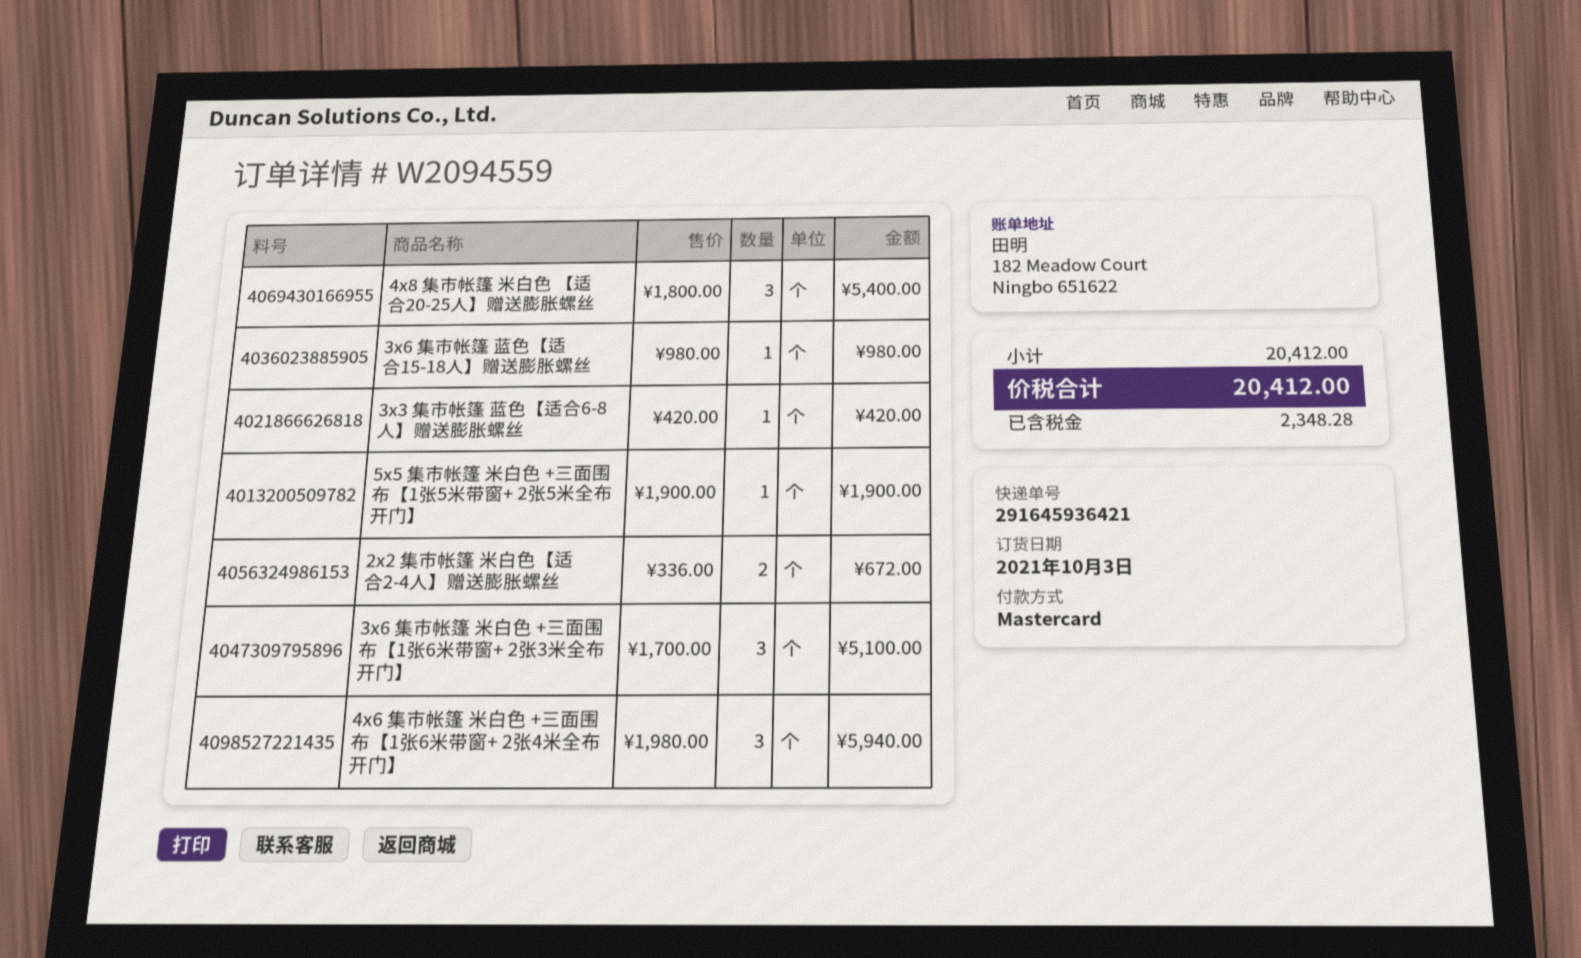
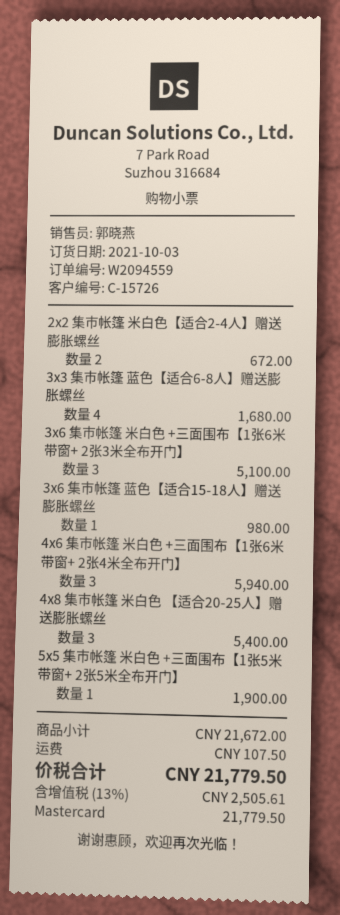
3x3 集市帐篷 蓝色【适合6-8人】赠送膨胀螺丝: 1 for 420.00 -> 4 for 1680.00
subtotal: 20412.00 -> 21672.00
shipping: none -> 107.50
tax: 2348.28 -> 2505.61
total: 20412.00 -> 21779.50

